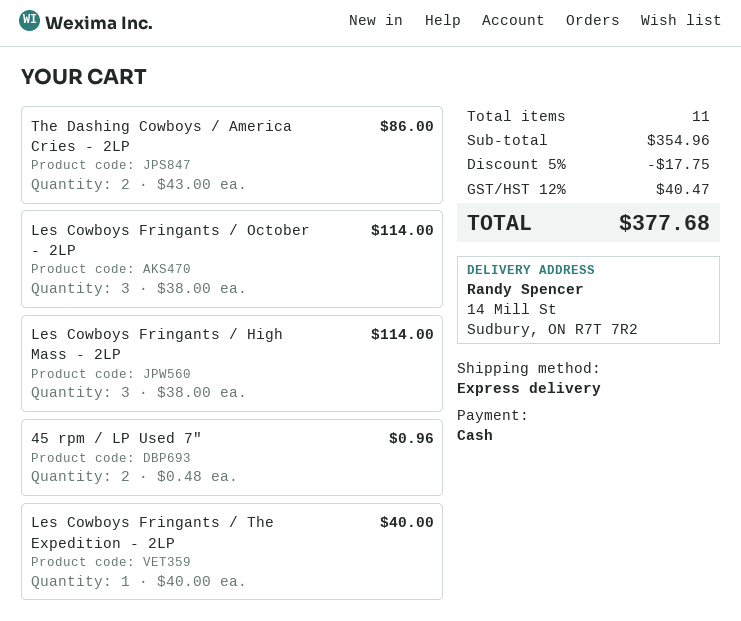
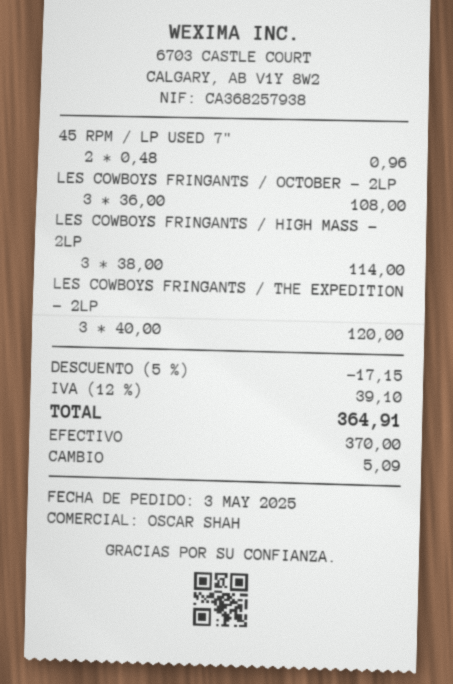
The Dashing Cowboys / America Cries - 2LP: 2 x 43.00 = 86.00 -> none
Les Cowboys Fringants / October - 2LP: 3 x 38.00 = 114.00 -> 3 x 36.00 = 108.00
Les Cowboys Fringants / The Expedition - 2LP: 1 x 40.00 = 40.00 -> 3 x 40.00 = 120.00
discount: 5% = 17.75 -> 5% = 17.15
tax: 12% = 40.47 -> 12% = 39.10
total: 377.68 -> 364.91

